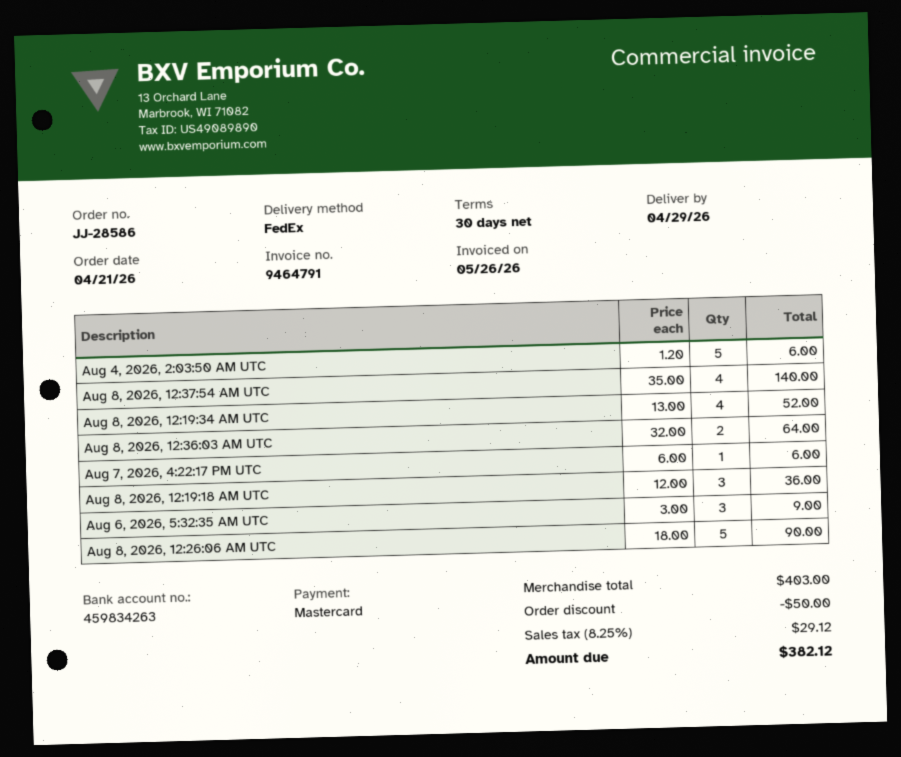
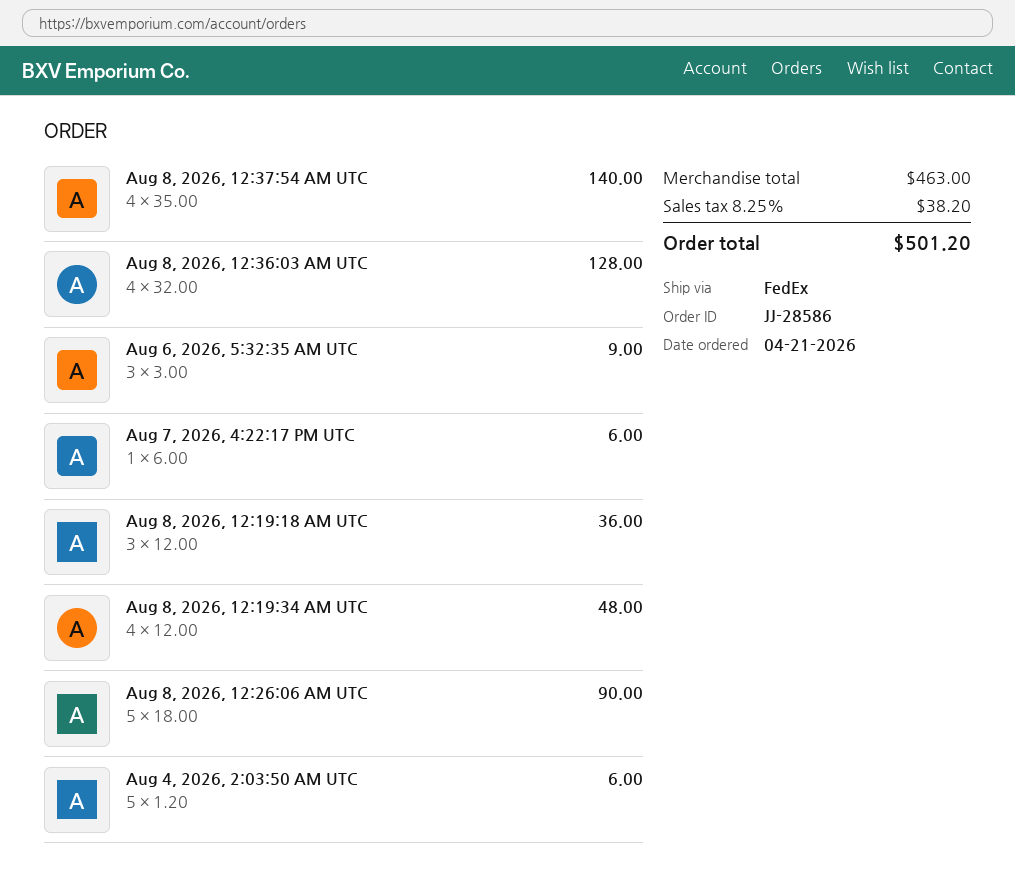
Aug 8, 2026, 12:19:34 AM UTC: 4 x 13.00 = 52.00 -> 4 x 12.00 = 48.00
Aug 8, 2026, 12:36:03 AM UTC: 2 x 32.00 = 64.00 -> 4 x 32.00 = 128.00
subtotal: 403.00 -> 463.00
discount: 50.00 -> none
tax: 8.25% = 29.12 -> 8.25% = 38.20
total: 382.12 -> 501.20

